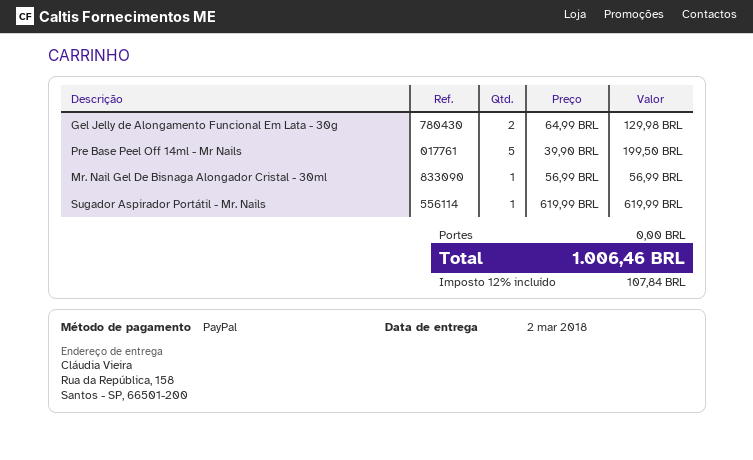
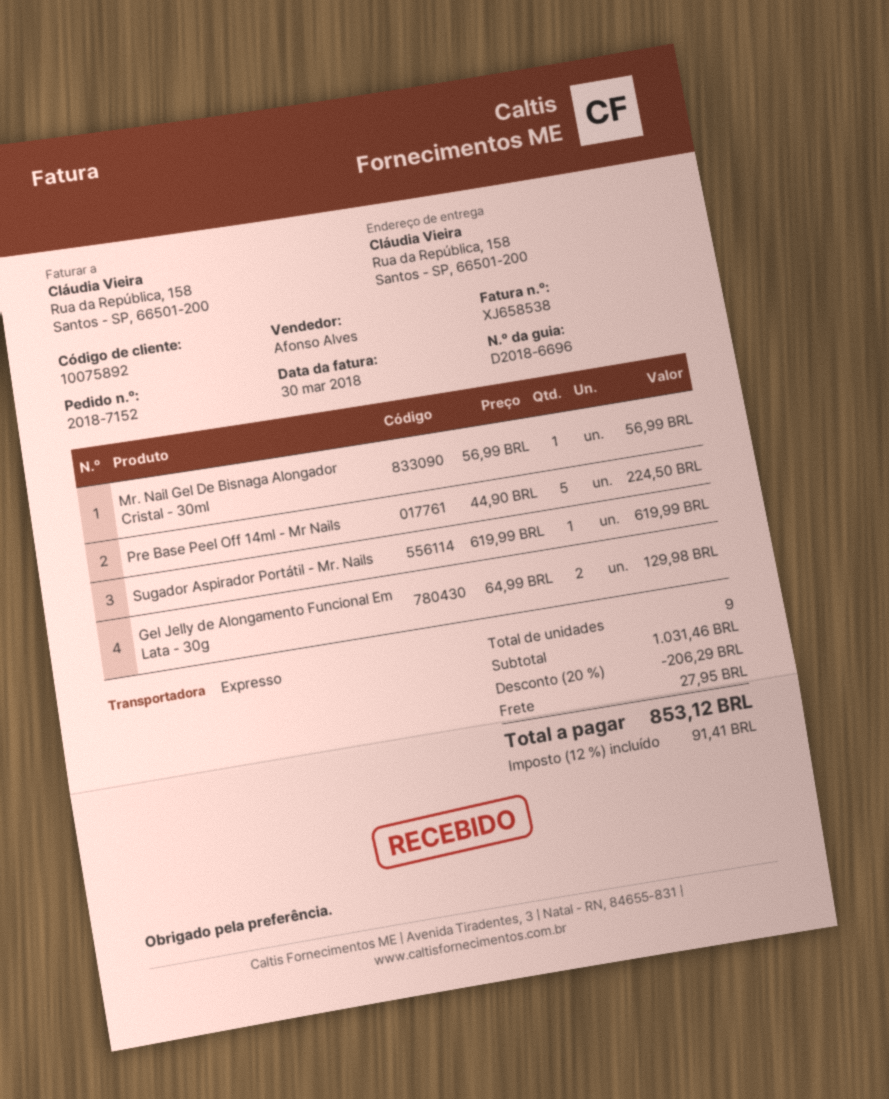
Pre Base Peel Off 14ml - Mr Nails: 5 x 39.90 = 199.50 -> 5 x 44.90 = 224.50
discount: none -> 20% = 206.29
shipping: 0.00 -> 27.95
tax: 12% = 107.84 -> 12% = 91.41
total: 1006.46 -> 853.12

